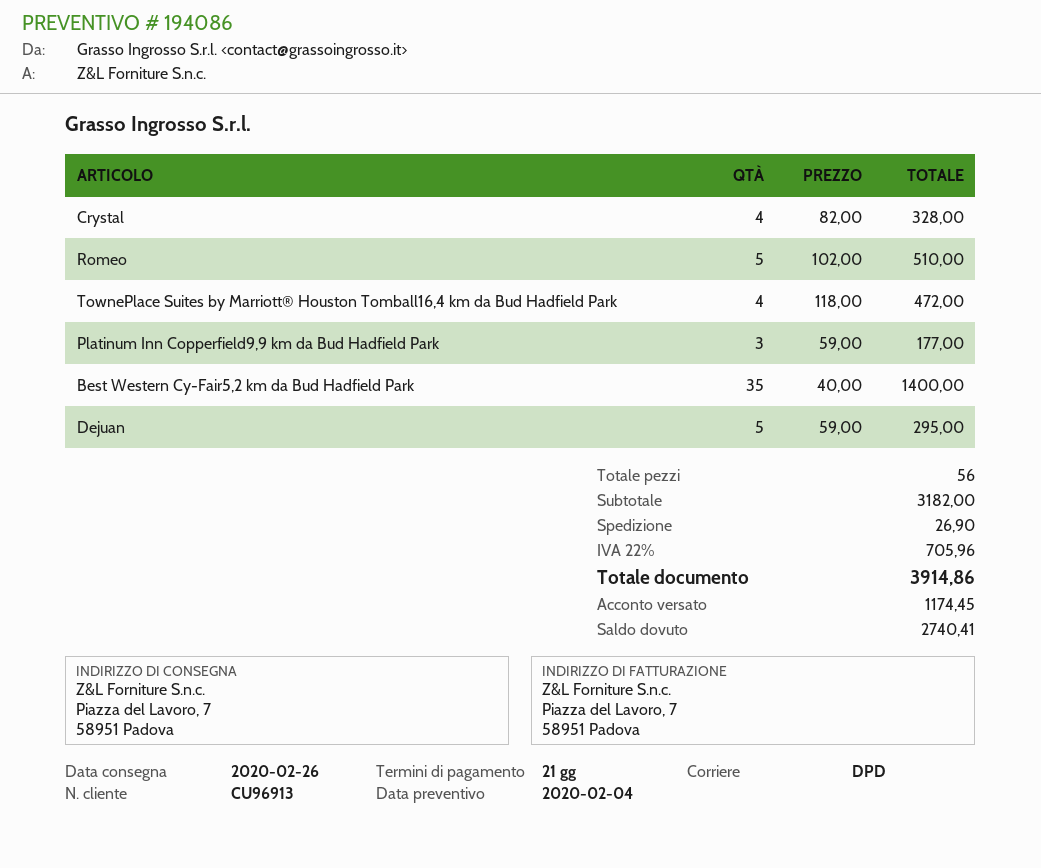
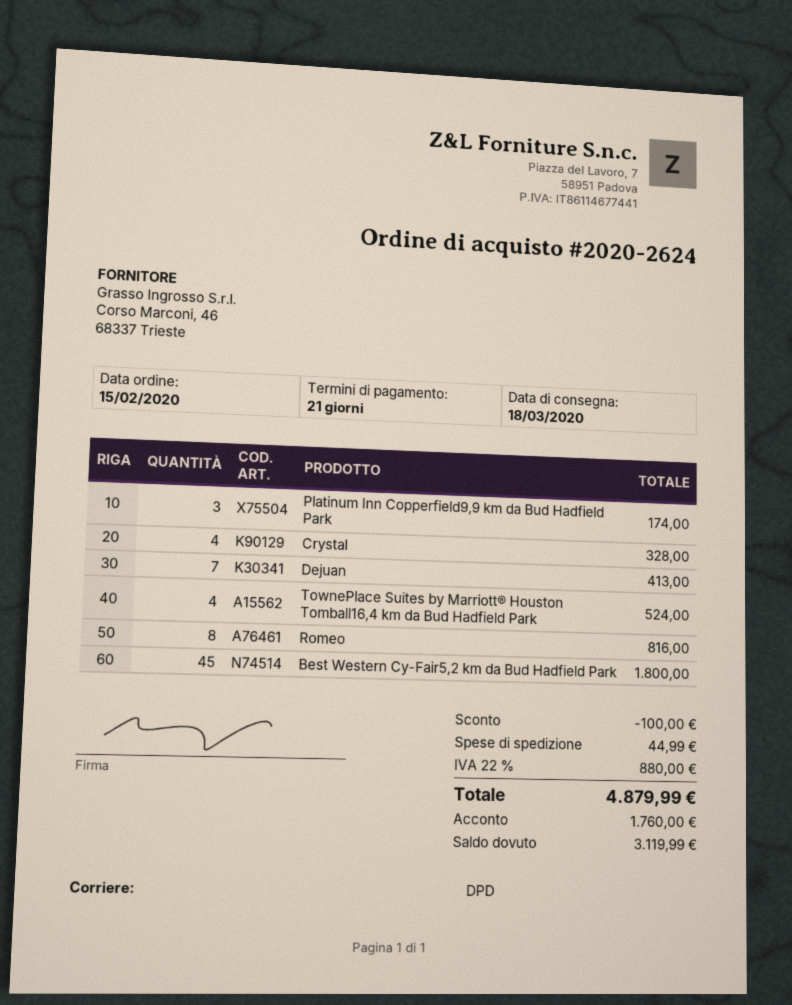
delivery date: 2020-02-26 -> 2020-03-18
Romeo: 5 for 510.00 -> 8 for 816.00
TownePlace Suites by Marriott® Houston Tomball16,4 km da Bud Hadfield Park: 4 for 472.00 -> 4 for 524.00
Platinum Inn Copperfield9,9 km da Bud Hadfield Park: 3 for 177.00 -> 3 for 174.00
Best Western Cy-Fair5,2 km da Bud Hadfield Park: 35 for 1400.00 -> 45 for 1800.00
Dejuan: 5 for 295.00 -> 7 for 413.00
discount: none -> 100.00
shipping: 26.90 -> 44.99
tax: 22% = 705.96 -> 22% = 880.00
total: 3914.86 -> 4879.99
deposit: 1174.45 -> 1760.00
balance: 2740.41 -> 3119.99

